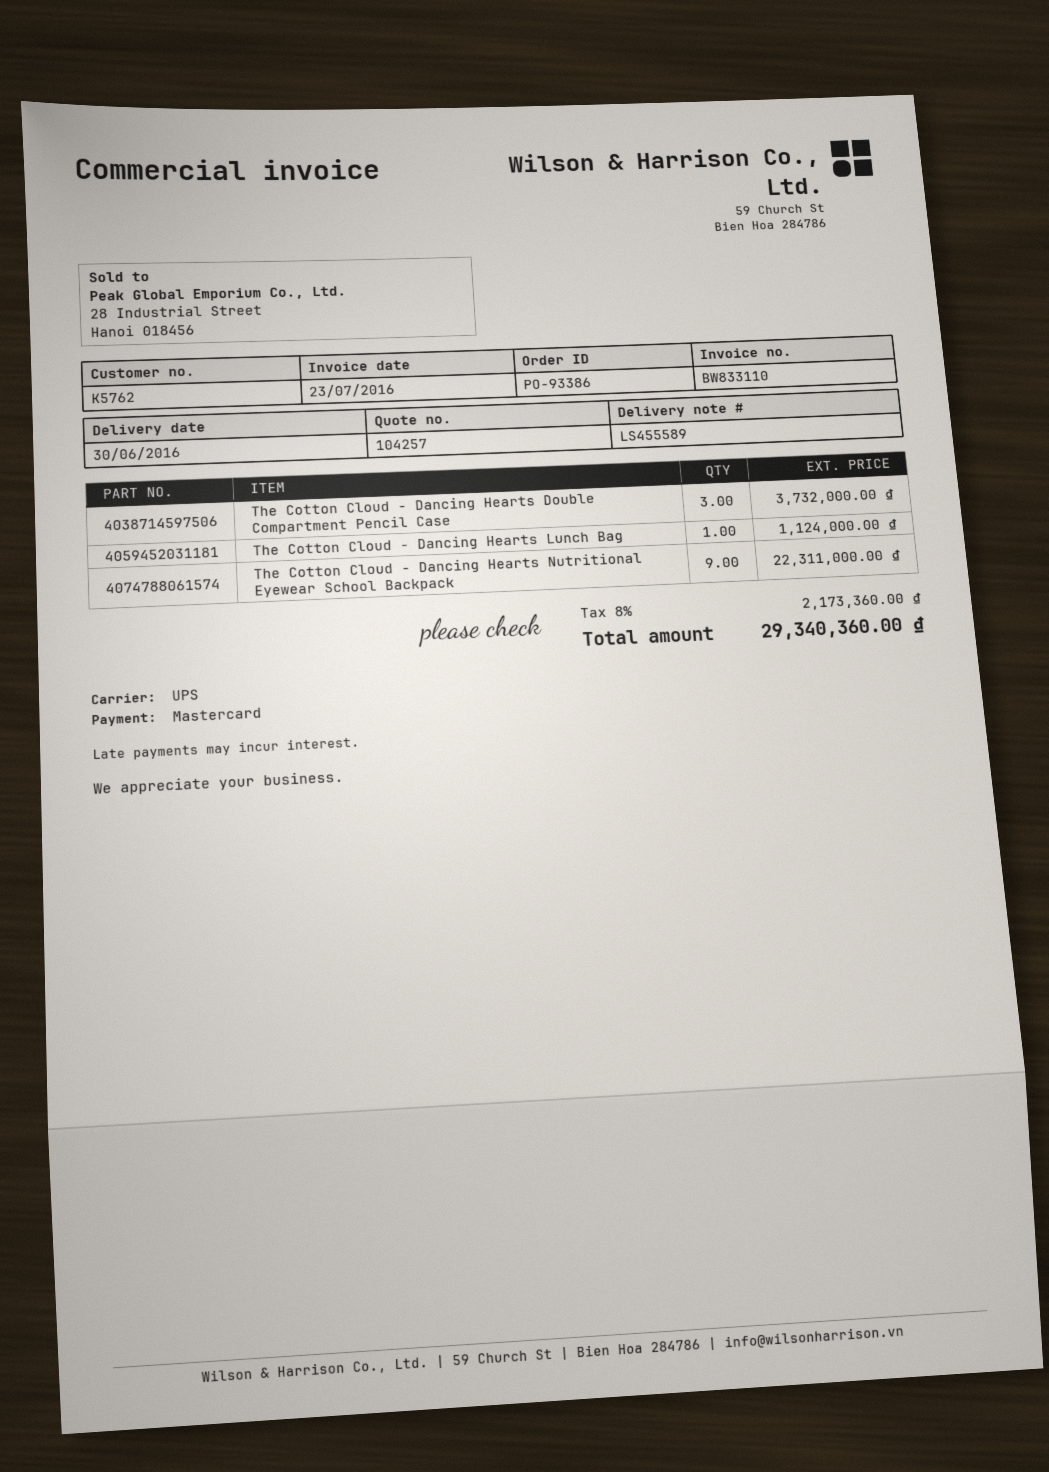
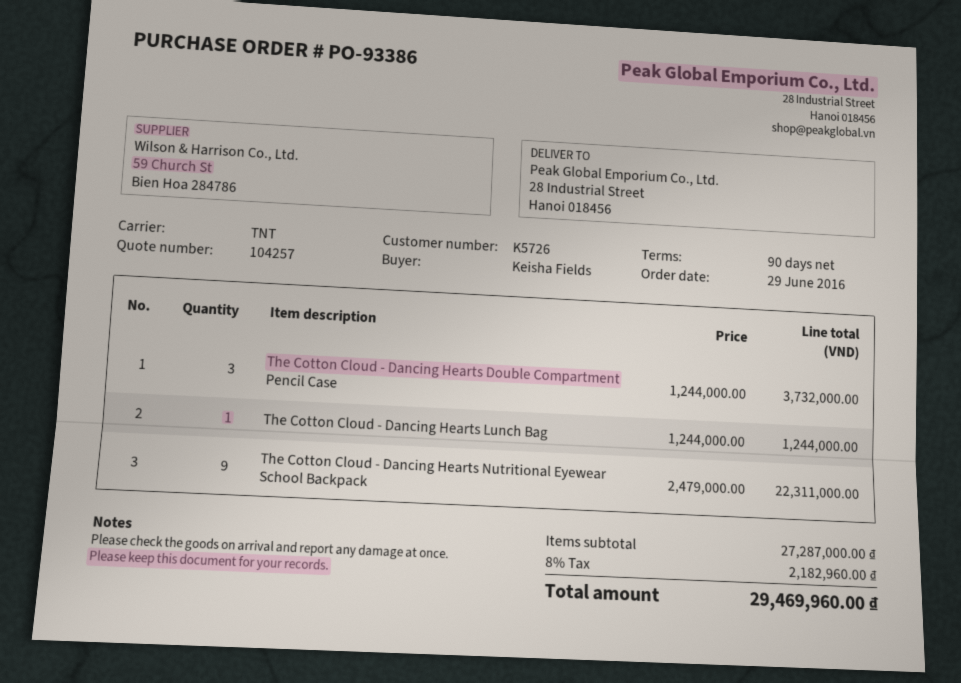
customer number: K5762 -> K5726
shipping method: UPS -> TNT
The Cotton Cloud - Dancing Hearts Lunch Bag: 1 for 1124000.00 -> 1 for 1244000.00
tax: 8% = 2173360.00 -> 8% = 2182960.00
total: 29340360.00 -> 29469960.00

